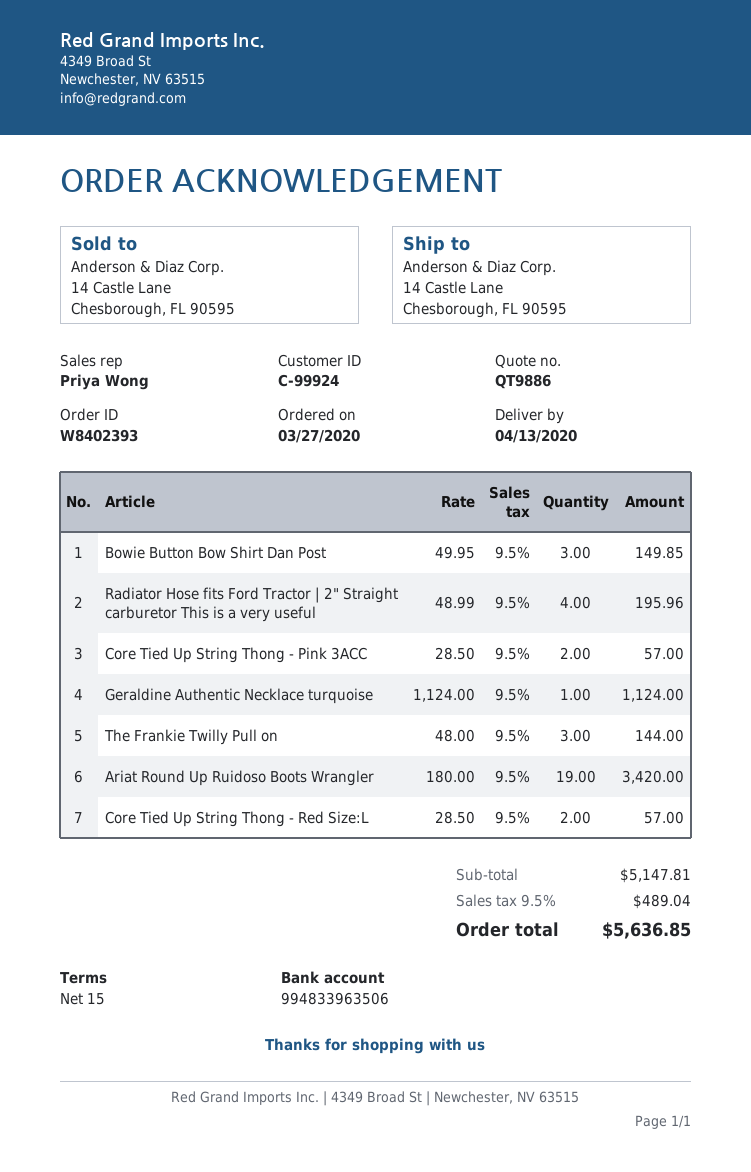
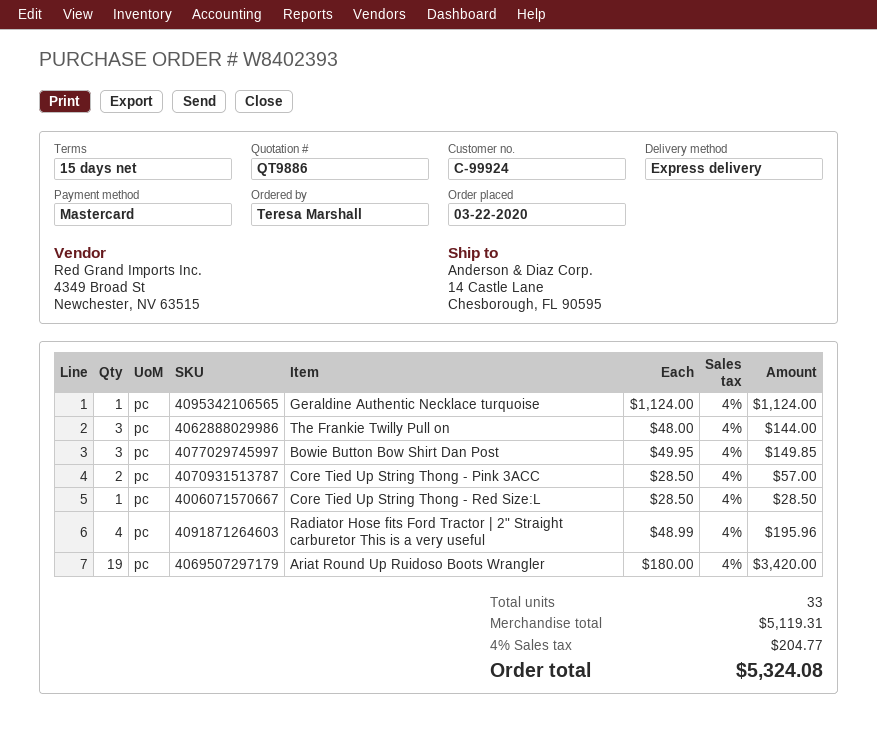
order date: 2020-03-27 -> 2020-03-22
Core Tied Up String Thong - Red Size:L: 2 x 28.50 = 57.00 -> 1 x 28.50 = 28.50
subtotal: 5147.81 -> 5119.31
tax: 9.5% = 489.04 -> 4% = 204.77
total: 5636.85 -> 5324.08

